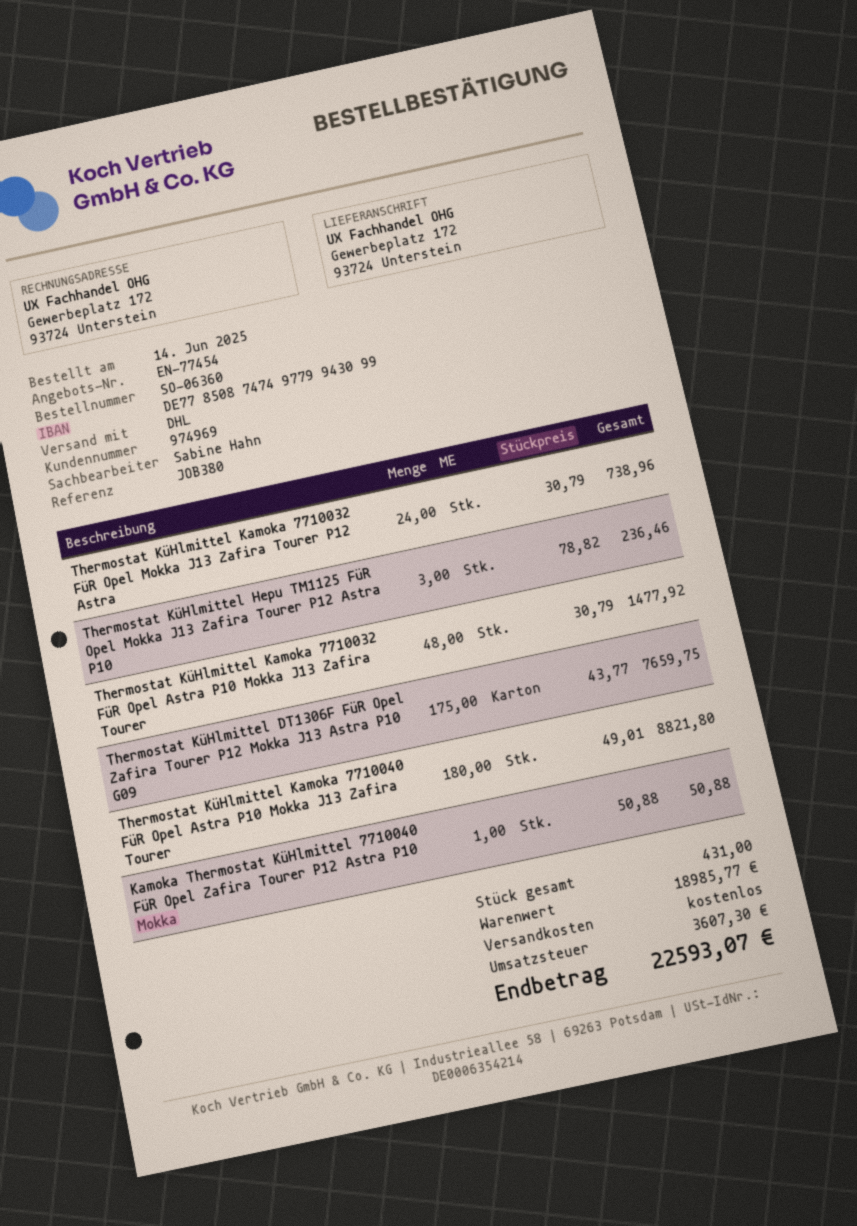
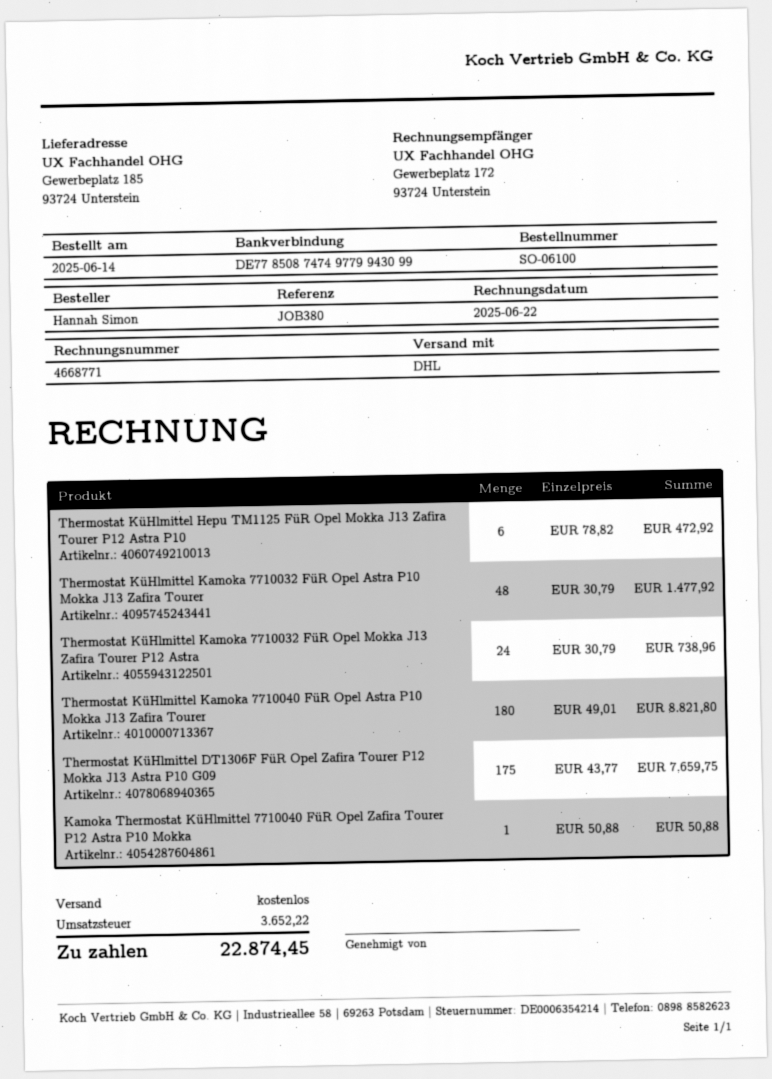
order number: SO-06360 -> SO-06100
ship to: Gewerbeplatz 172, 93724 Unterstein -> Gewerbeplatz 185, 93724 Unterstein
Thermostat KüHlmittel Hepu TM1125 FüR Opel Mokka J13 Zafira Tourer P12 Astra P10: 3 x 78.82 = 236.46 -> 6 x 78.82 = 472.92
tax: 3607.30 -> 3652.22
total: 22593.07 -> 22874.45

